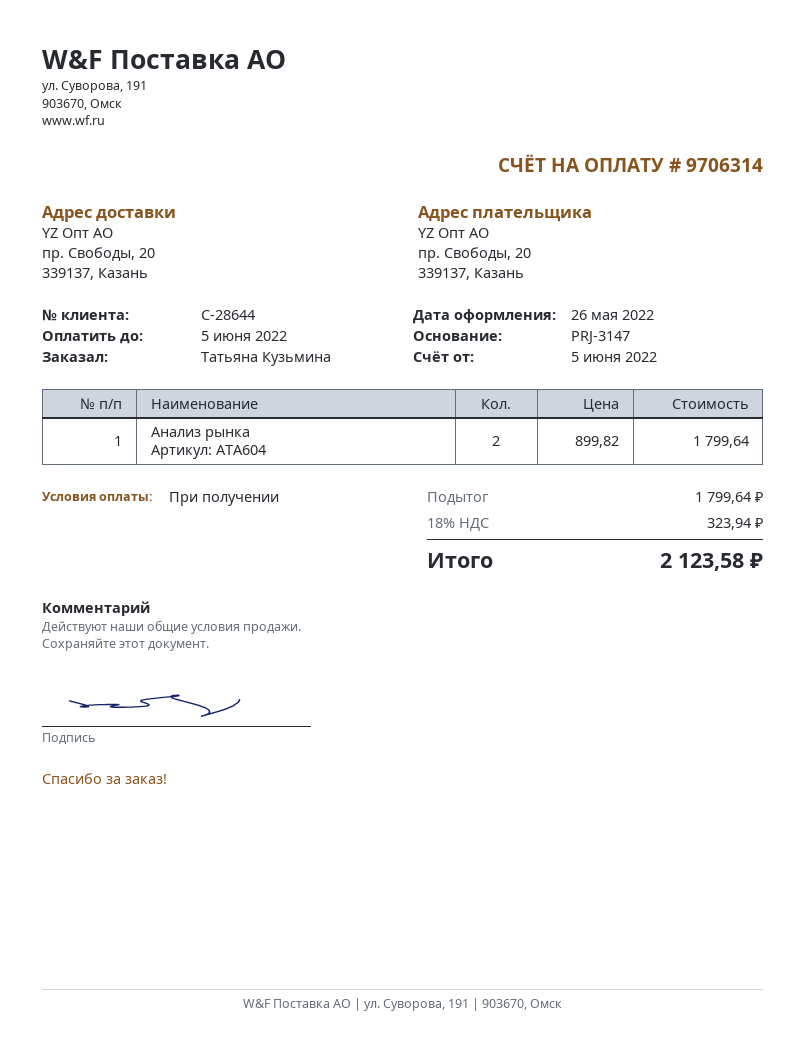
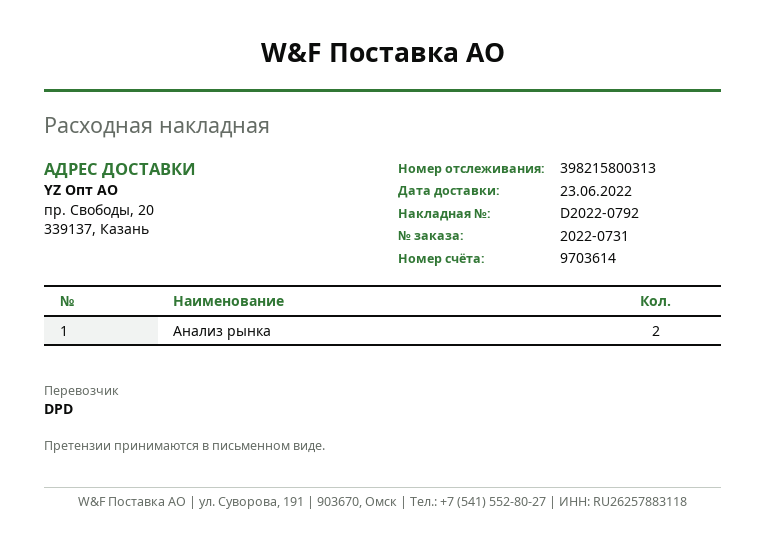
invoice number: 9706314 -> 9703614

